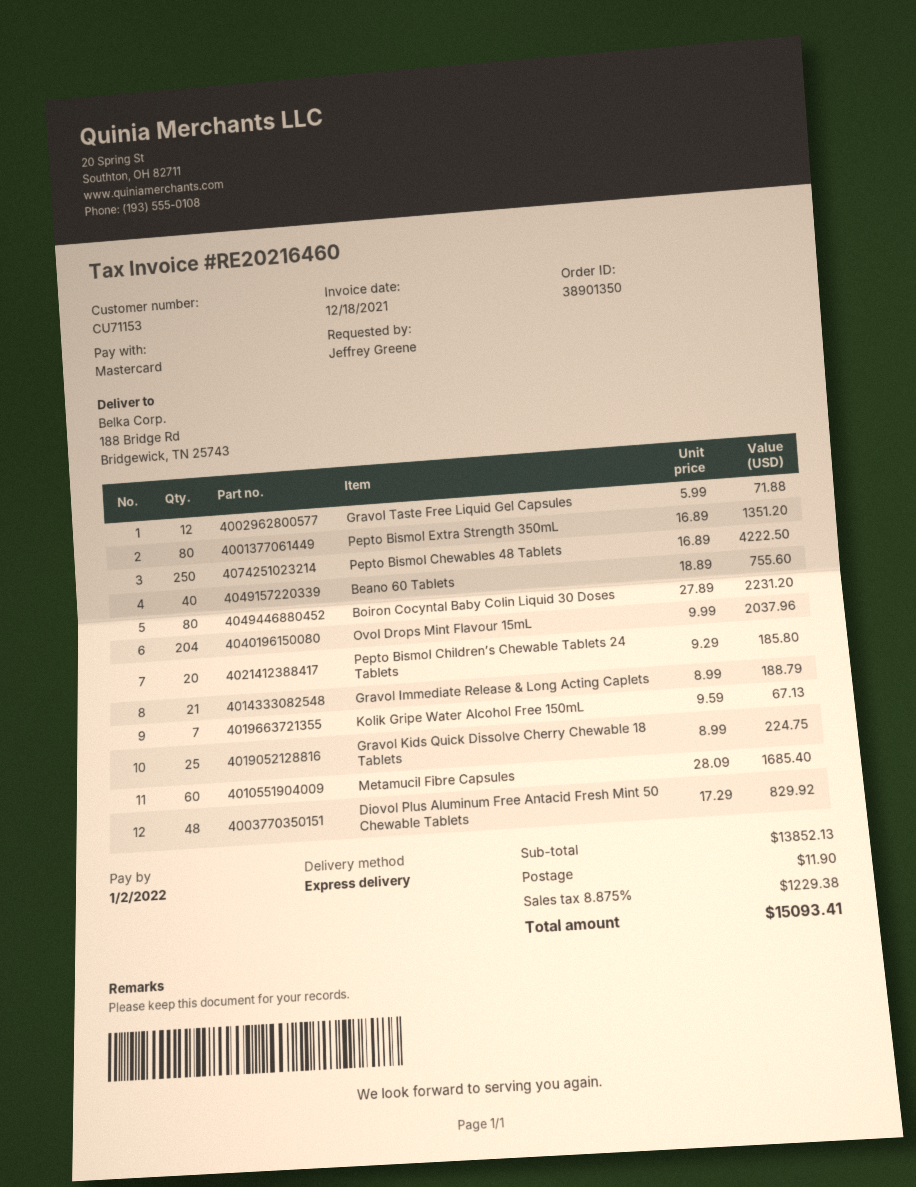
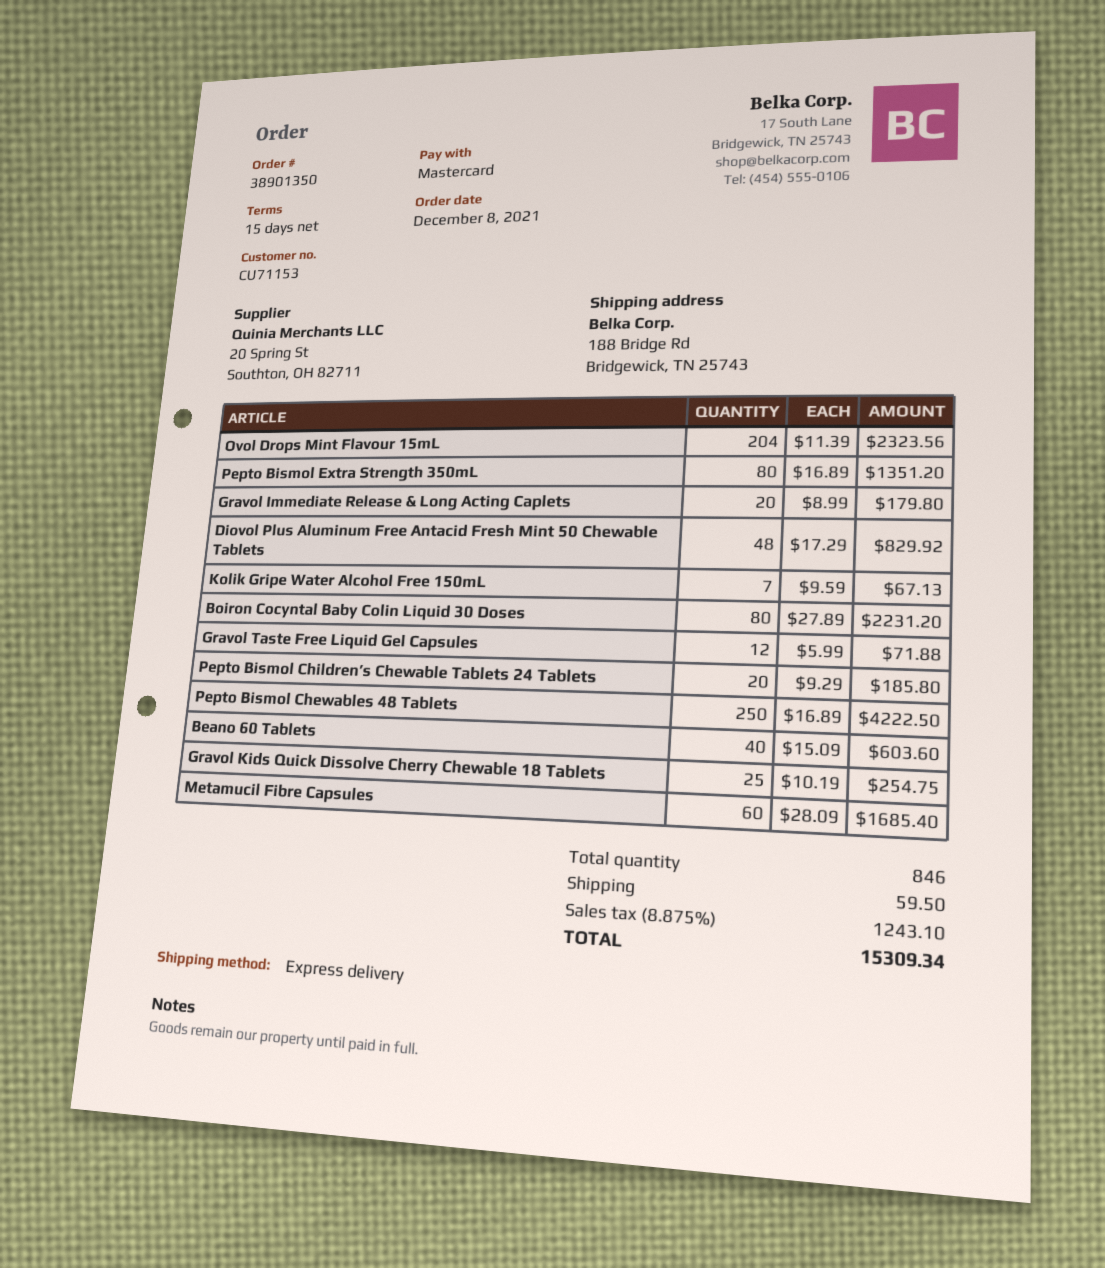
Beano 60 Tablets: 40 x 18.89 = 755.60 -> 40 x 15.09 = 603.60
Ovol Drops Mint Flavour 15mL: 204 x 9.99 = 2037.96 -> 204 x 11.39 = 2323.56
Gravol Immediate Release & Long Acting Caplets: 21 x 8.99 = 188.79 -> 20 x 8.99 = 179.80
Gravol Kids Quick Dissolve Cherry Chewable 18 Tablets: 25 x 8.99 = 224.75 -> 25 x 10.19 = 254.75
shipping: 11.90 -> 59.50
tax: 8.875% = 1229.38 -> 8.875% = 1243.10
total: 15093.41 -> 15309.34

